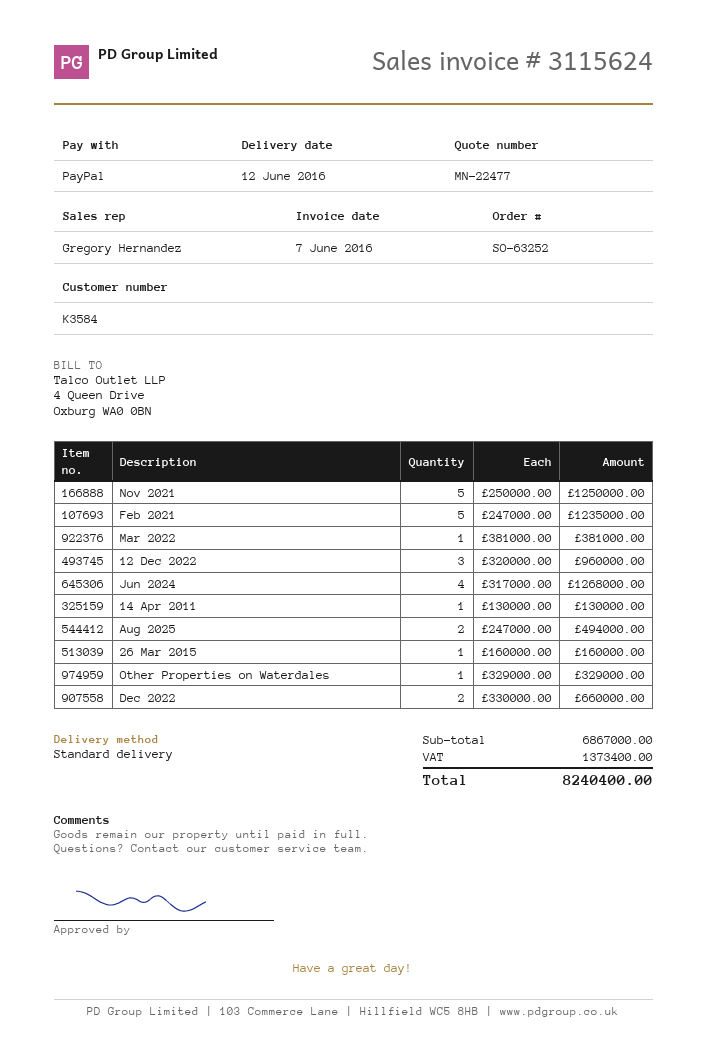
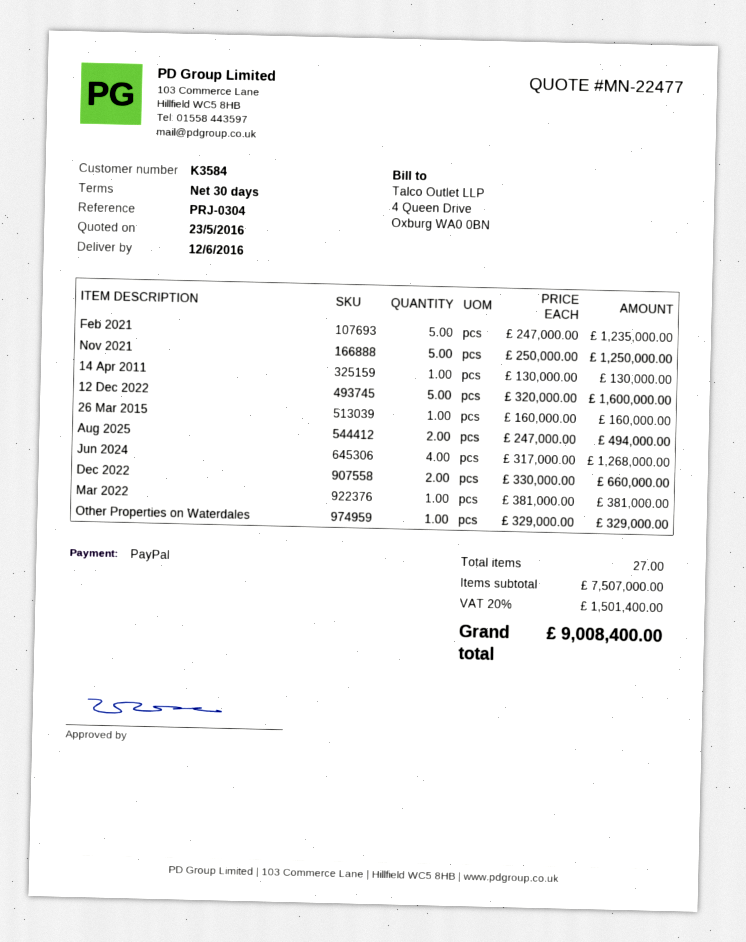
12 Dec 2022: 3 x 320000.00 = 960000.00 -> 5 x 320000.00 = 1600000.00
subtotal: 6867000.00 -> 7507000.00
tax: 1373400.00 -> 1501400.00
total: 8240400.00 -> 9008400.00

